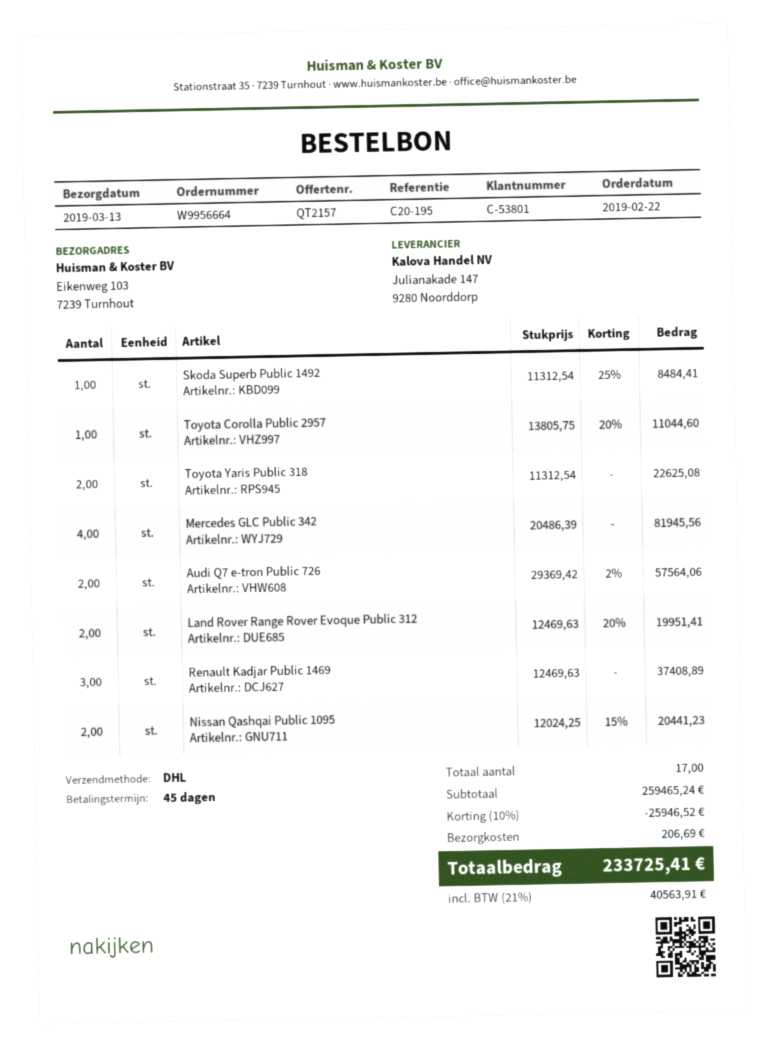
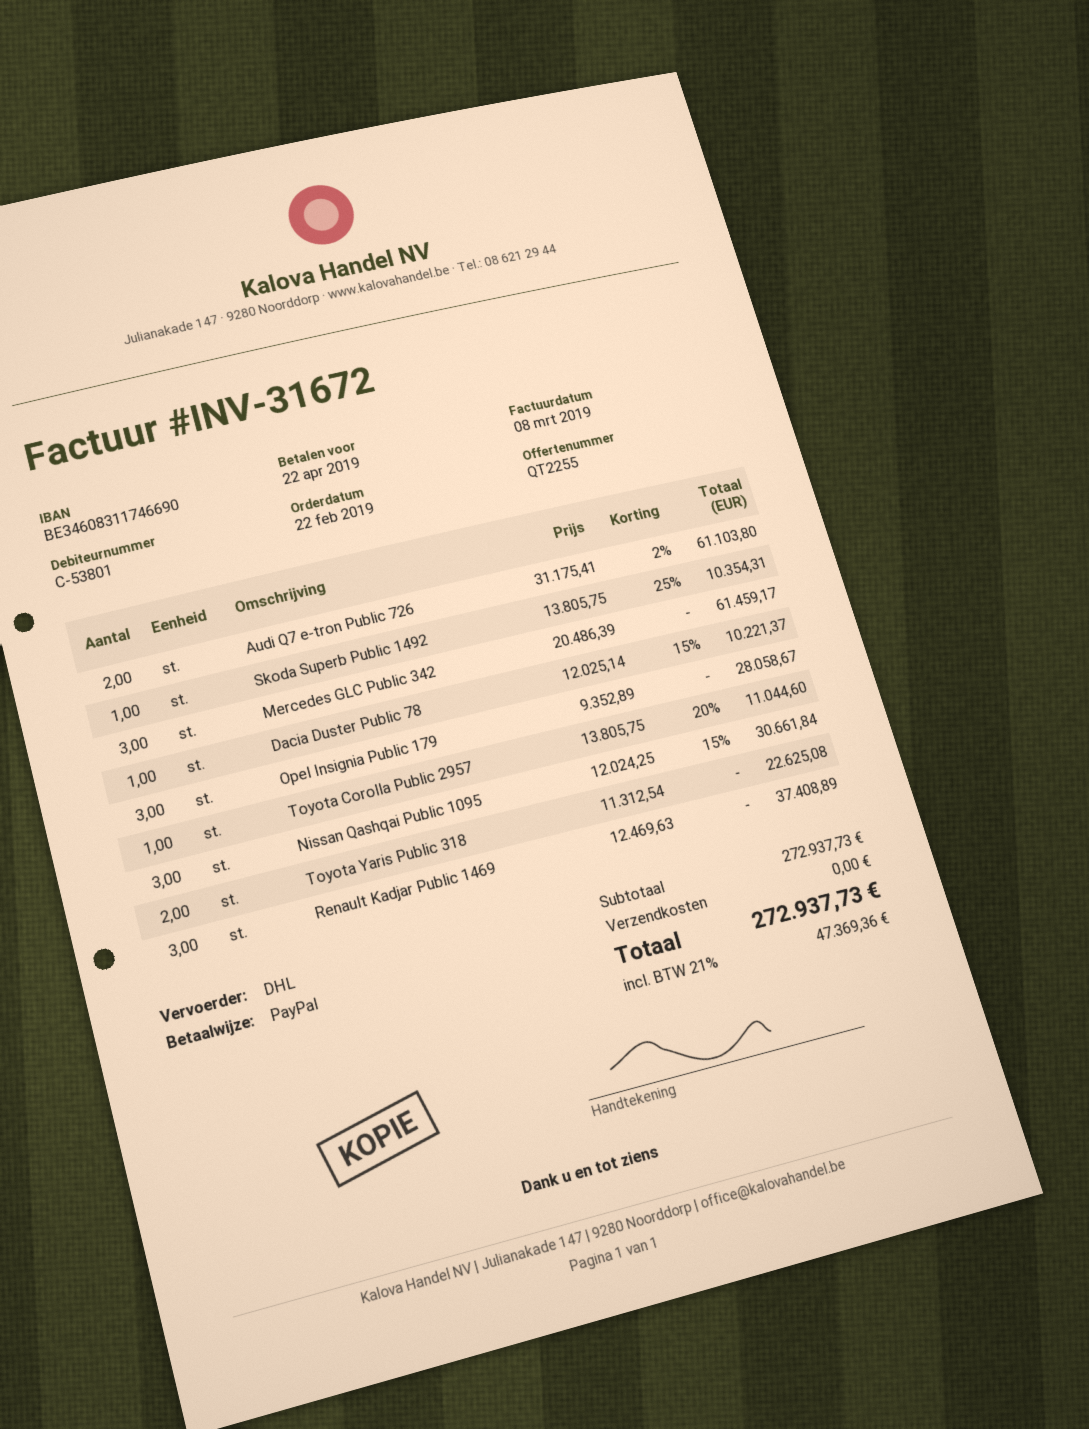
quote number: QT2157 -> QT2255
Skoda Superb Public 1492: 1 x 11312.54 - 25% = 8484.41 -> 1 x 13805.75 - 25% = 10354.31
Mercedes GLC Public 342: 4 x 20486.39 = 81945.56 -> 3 x 20486.39 = 61459.17
Audi Q7 e-tron Public 726: 2 x 29369.42 - 2% = 57564.06 -> 2 x 31175.41 - 2% = 61103.80
Land Rover Range Rover Evoque Public 312: 2 x 12469.63 - 20% = 19951.41 -> none
Nissan Qashqai Public 1095: 2 x 12024.25 - 15% = 20441.23 -> 3 x 12024.25 - 15% = 30661.84
Dacia Duster Public 78: none -> 1 x 12025.14 - 15% = 10221.37
Opel Insignia Public 179: none -> 3 x 9352.89 = 28058.67
subtotal: 259465.24 -> 272937.73
discount: 10% = 25946.52 -> none
shipping: 206.69 -> 0.00
tax: 21% = 40563.91 -> 21% = 47369.36
total: 233725.41 -> 272937.73

